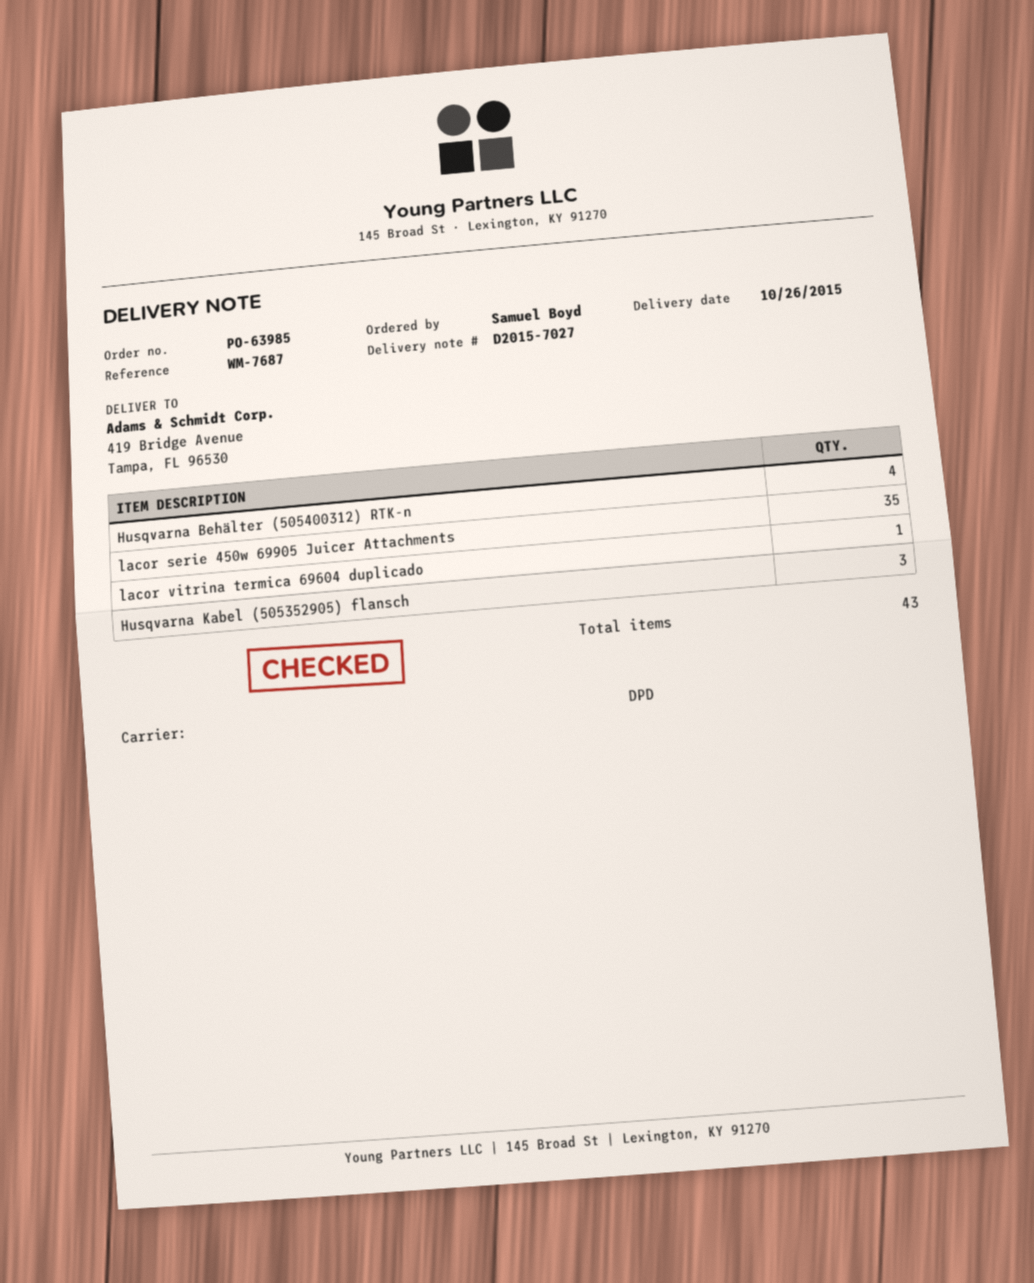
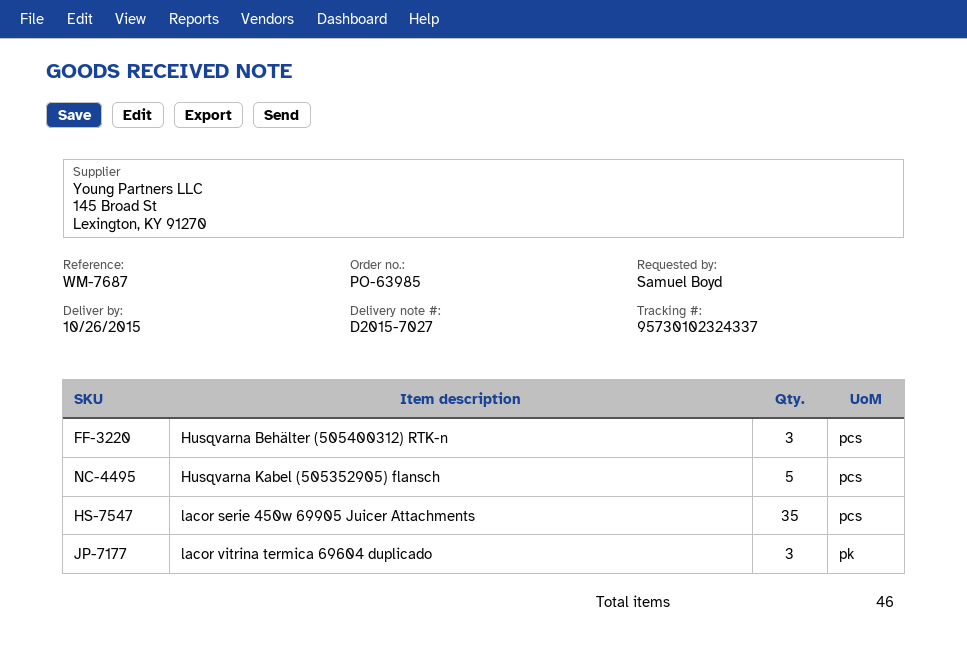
Husqvarna Behälter (505400312) RTK-n: 4 -> 3
lacor vitrina termica 69604 duplicado: 1 -> 3
Husqvarna Kabel (505352905) flansch: 3 -> 5
total quantity: 43 -> 46

